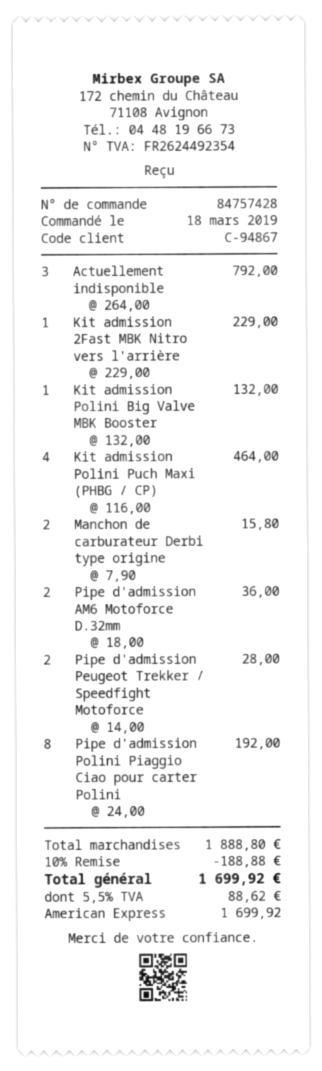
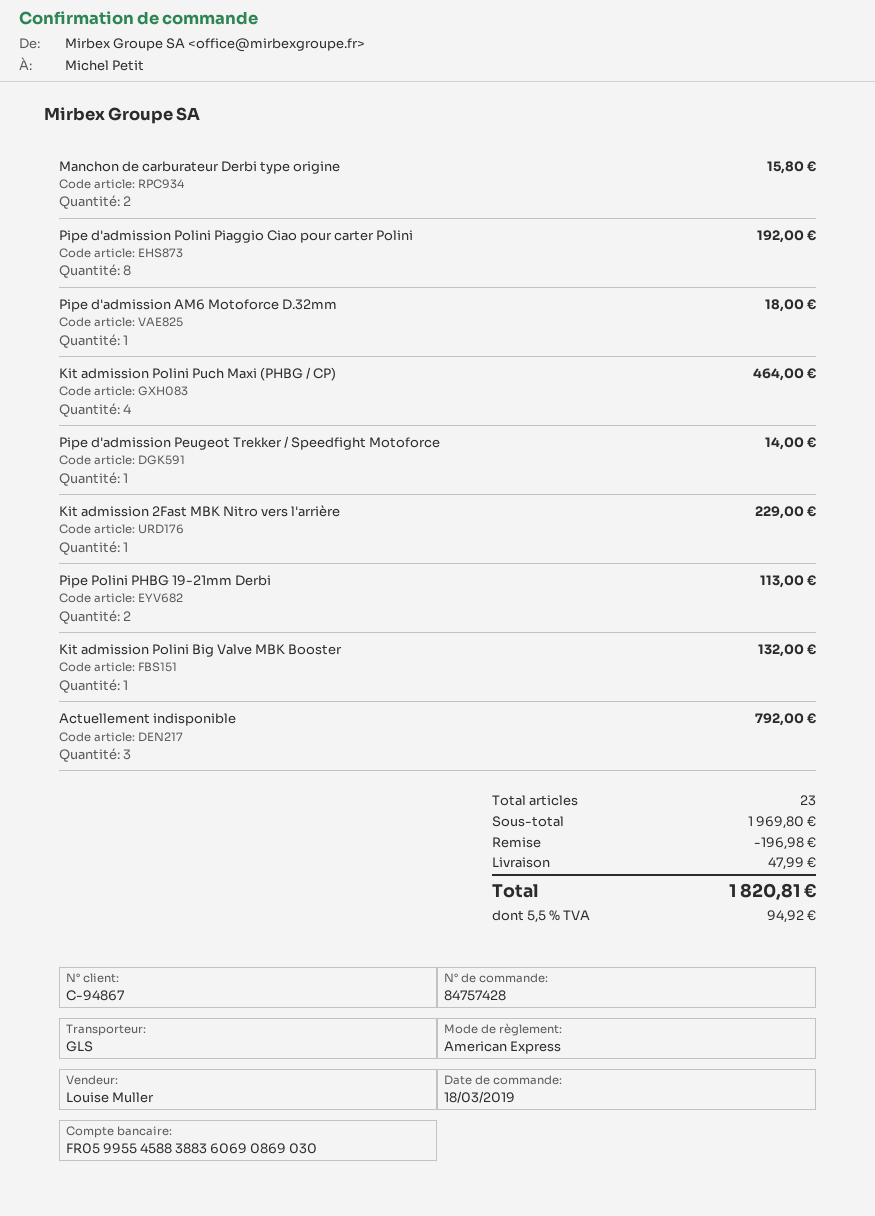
Pipe d'admission AM6 Motoforce D.32mm: 2 for 36.00 -> 1 for 18.00
Pipe d'admission Peugeot Trekker / Speedfight Motoforce: 2 for 28.00 -> 1 for 14.00
Pipe Polini PHBG 19-21mm Derbi: none -> 2 for 113.00
subtotal: 1888.80 -> 1969.80
discount: 188.88 -> 196.98
shipping: none -> 47.99
tax: 5.5% = 88.62 -> 5.5% = 94.92
total: 1699.92 -> 1820.81

